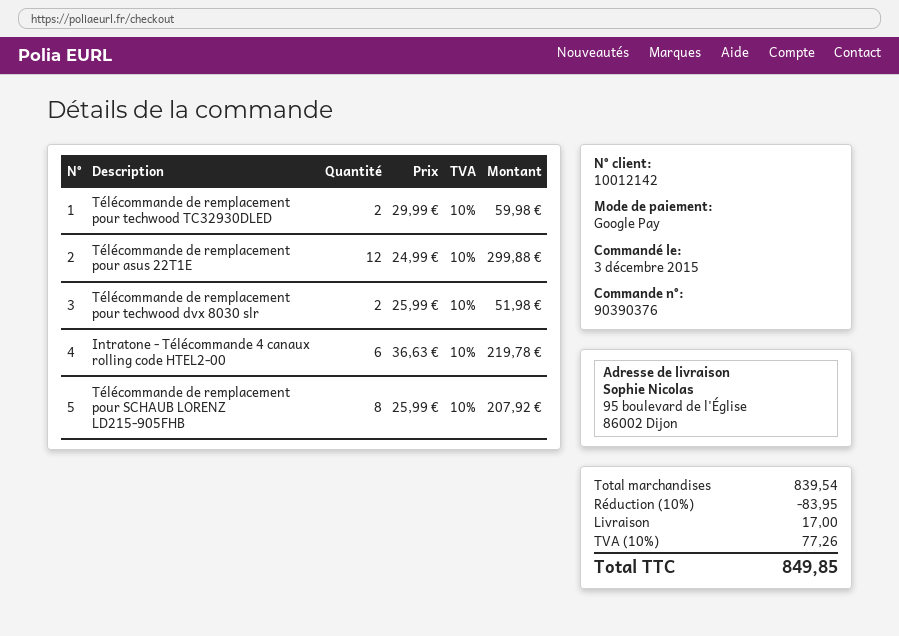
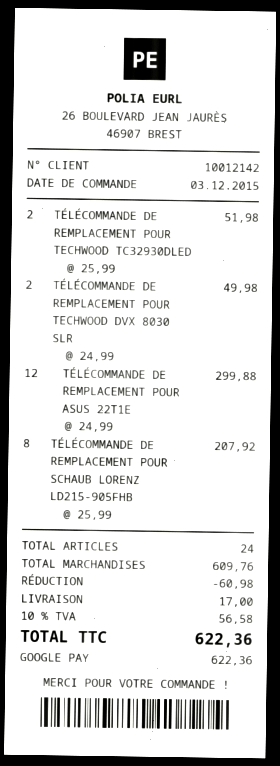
Télécommande de remplacement pour techwood TC32930DLED: 2 x 29.99 = 59.98 -> 2 x 25.99 = 51.98
Télécommande de remplacement pour techwood dvx 8030 slr: 2 x 25.99 = 51.98 -> 2 x 24.99 = 49.98
Intratone - Télécommande 4 canaux rolling code HTEL2-00: 6 x 36.63 = 219.78 -> none
subtotal: 839.54 -> 609.76
discount: 83.95 -> 60.98
tax: 10% = 77.26 -> 10% = 56.58
total: 849.85 -> 622.36

